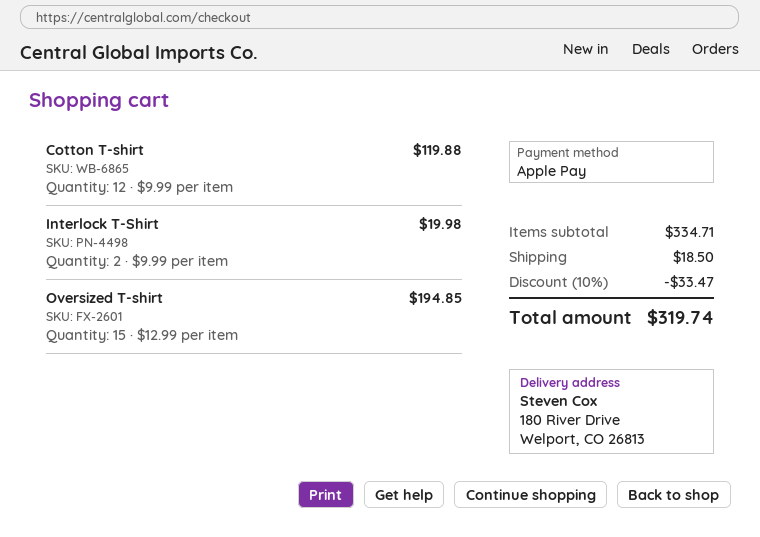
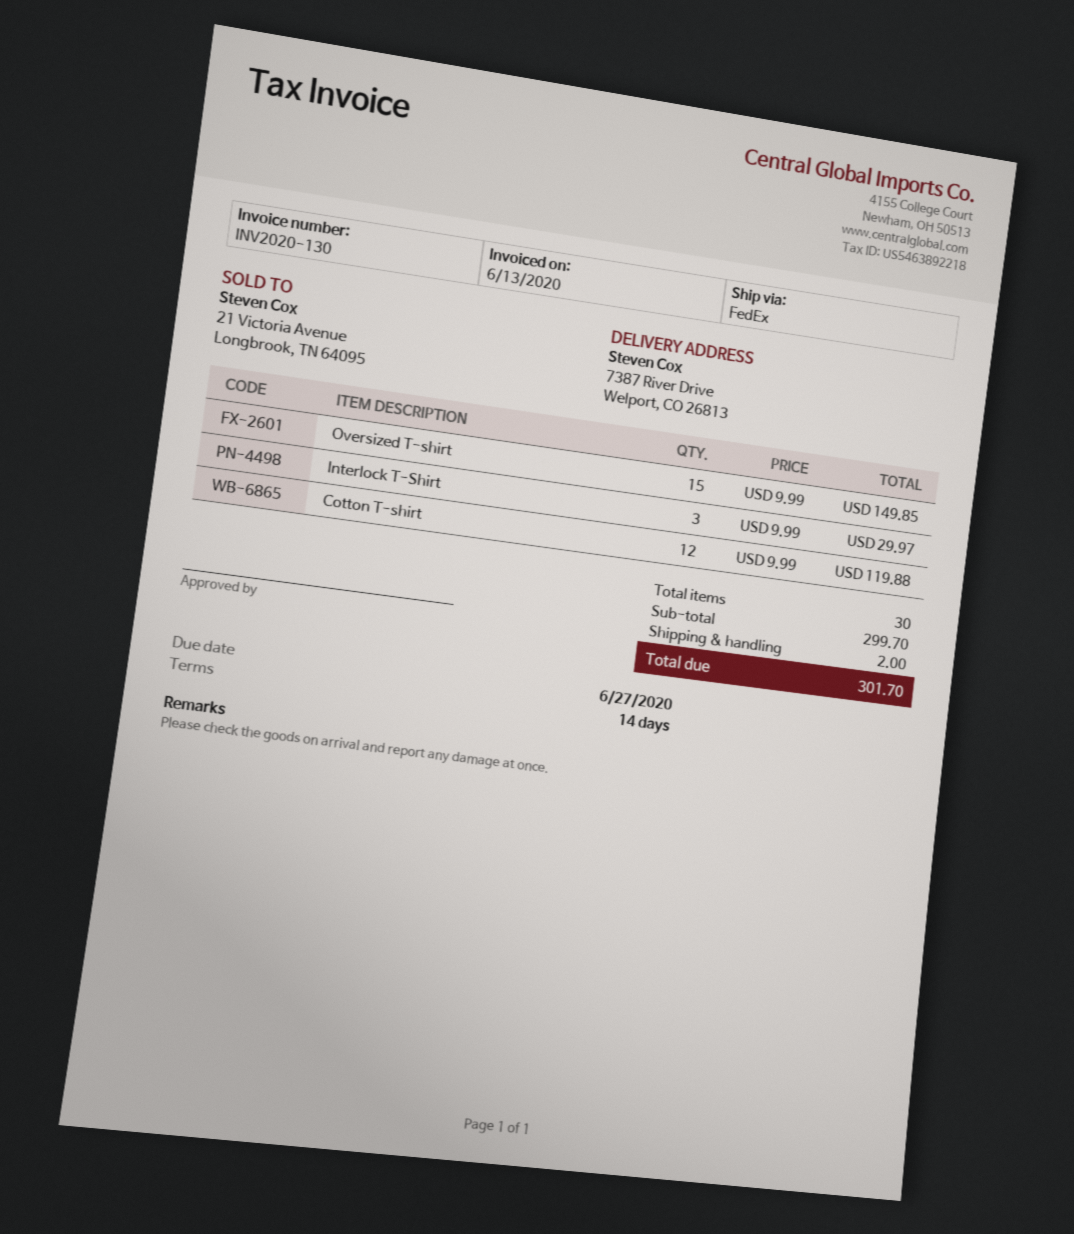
ship to: 180 River Drive, Welport, CO 26813 -> 7387 River Drive, Welport, CO 26813
Interlock T-Shirt: 2 x 9.99 = 19.98 -> 3 x 9.99 = 29.97
Oversized T-shirt: 15 x 12.99 = 194.85 -> 15 x 9.99 = 149.85
subtotal: 334.71 -> 299.70
discount: 10% = 33.47 -> none
shipping: 18.50 -> 2.00
total: 319.74 -> 301.70

